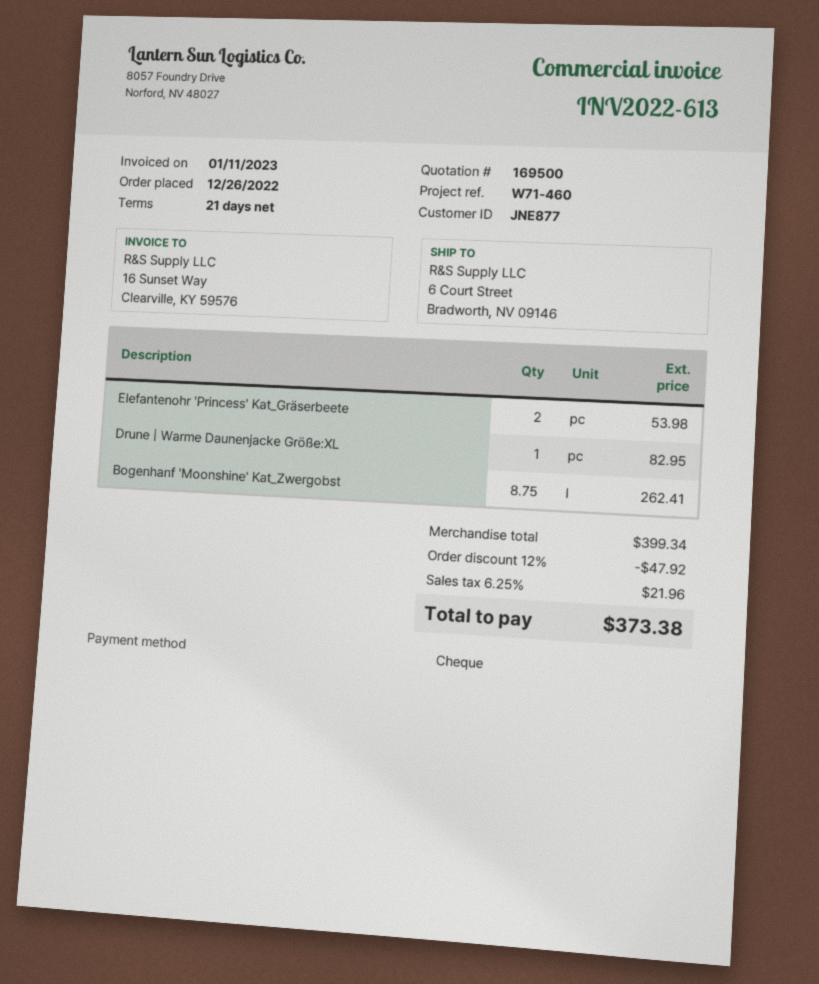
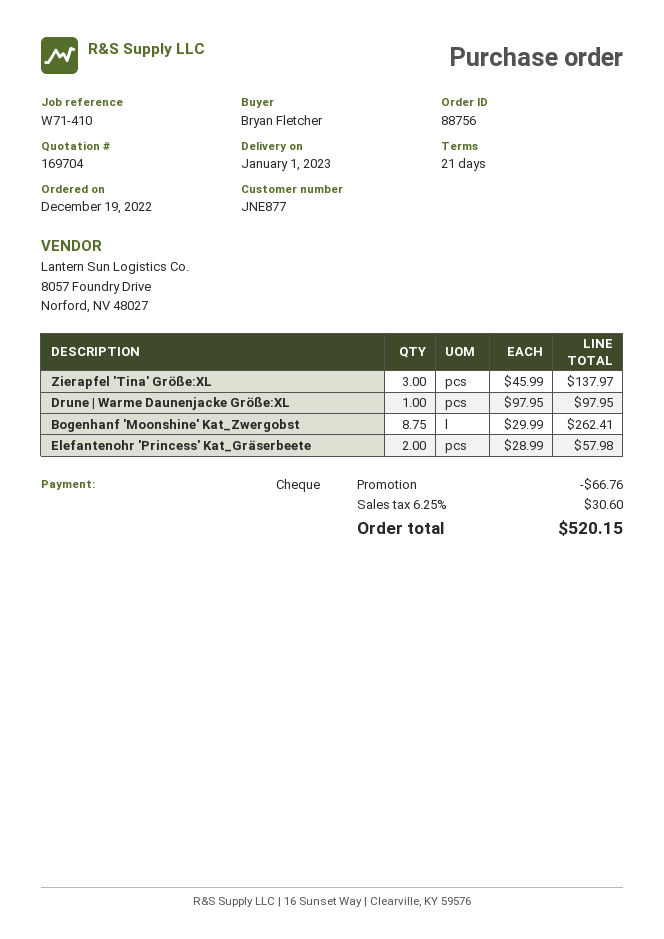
quote number: 169500 -> 169704
order date: 2022-12-26 -> 2022-12-19
reference: W71-460 -> W71-410
Elefantenohr 'Princess' Kat_Gräserbeete: 2 for 53.98 -> 2 for 57.98
Drune | Warme Daunenjacke Größe:XL: 1 for 82.95 -> 1 for 97.95
Zierapfel 'Tina' Größe:XL: none -> 3 for 137.97
discount: 47.92 -> 66.76
tax: 6.25% = 21.96 -> 6.25% = 30.60
total: 373.38 -> 520.15

